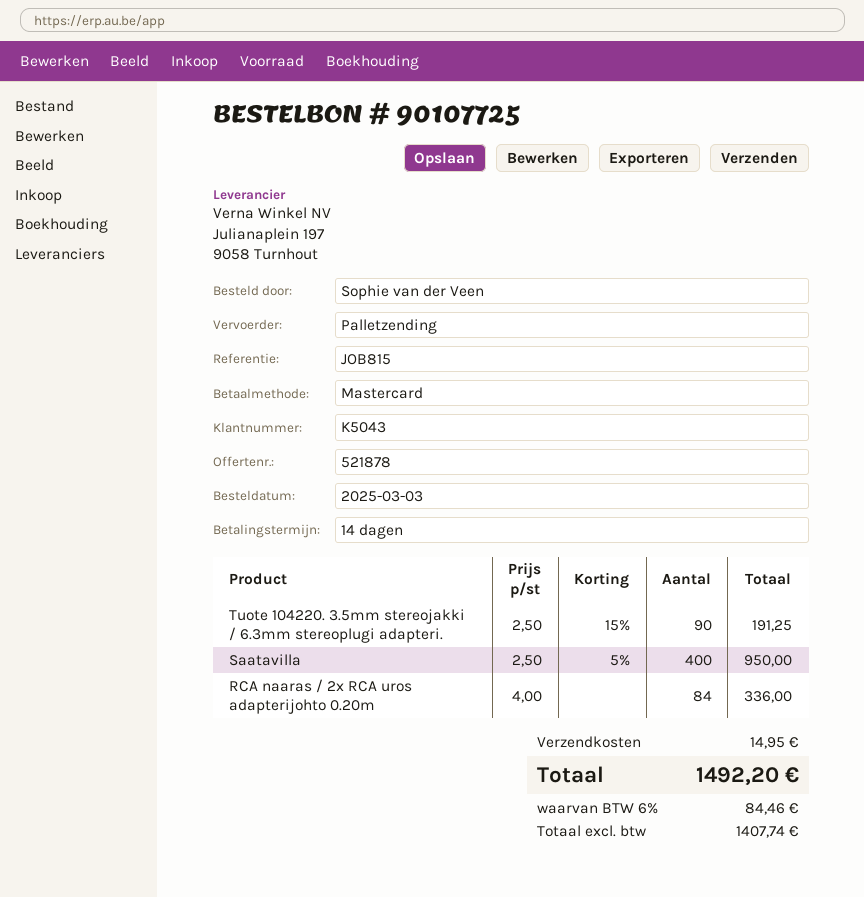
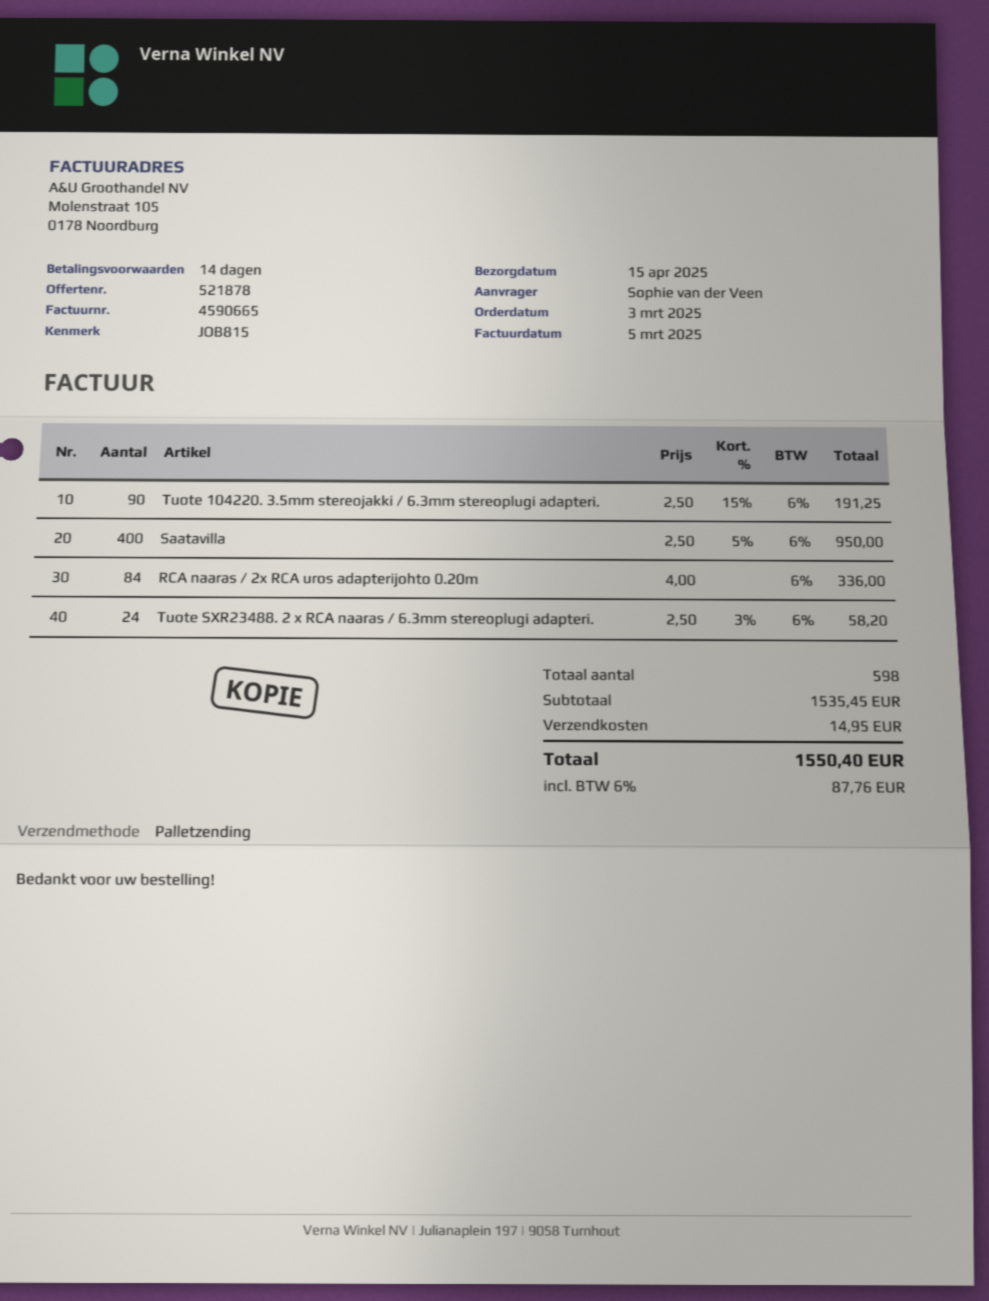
Tuote SXR23488. 2 x RCA naaras / 6.3mm stereoplugi adapteri.: none -> 24 x 2.50 - 3% = 58.20
tax: 6% = 84.46 -> 6% = 87.76
total: 1492.20 -> 1550.40

